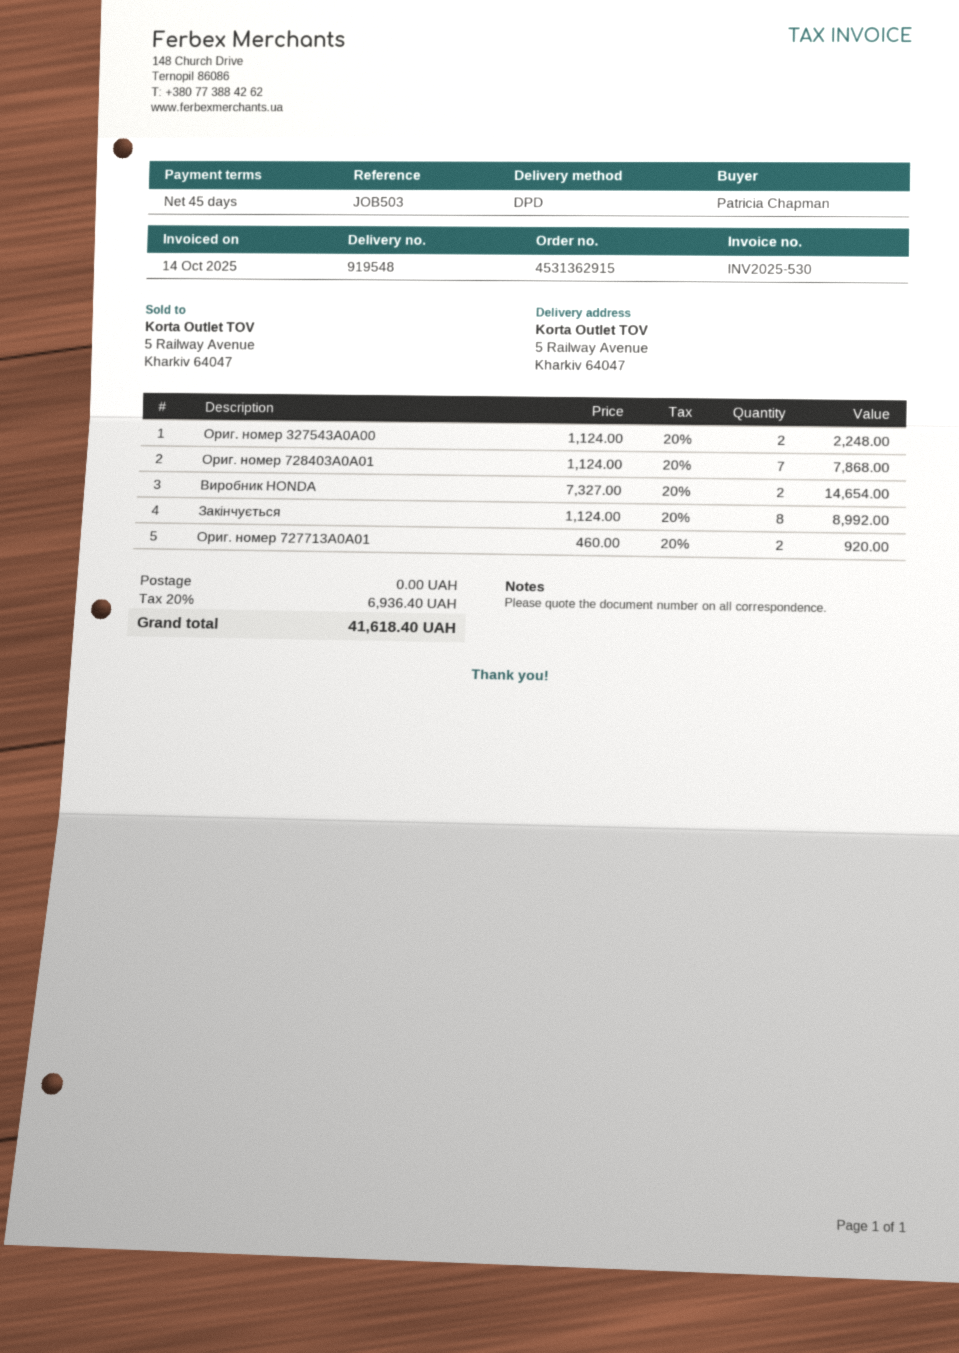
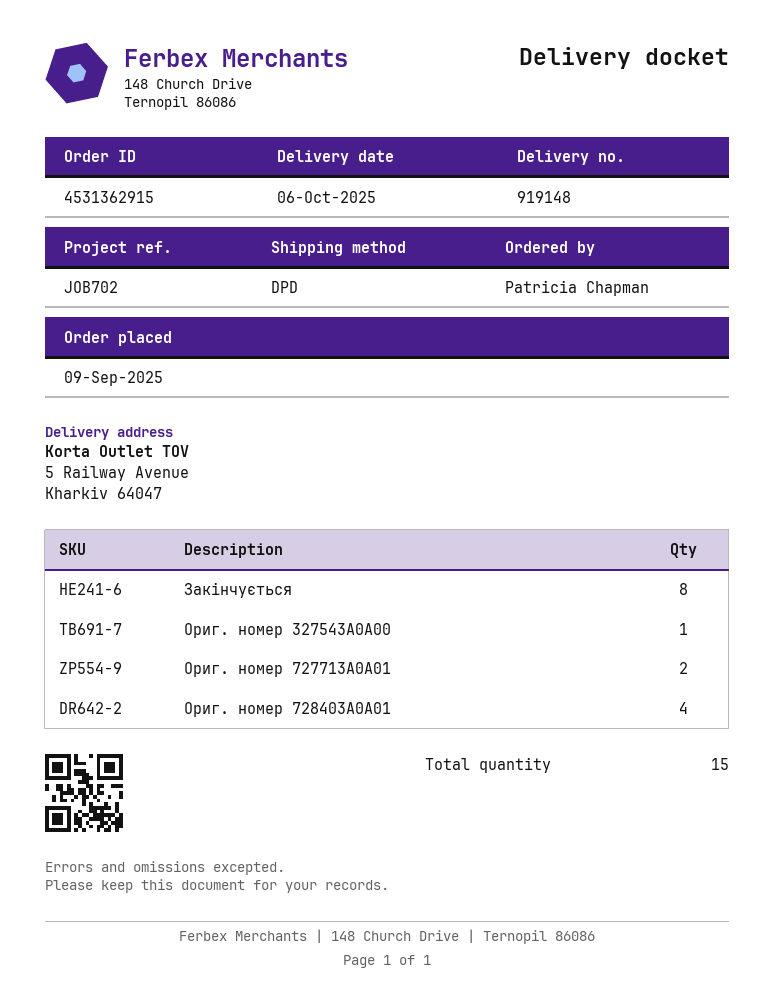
delivery note number: 919548 -> 919148
reference: JOB503 -> JOB702
Ориг. номер 327543A0A00: 2 -> 1
Ориг. номер 728403A0A01: 7 -> 4
Виробник HONDA: 2 -> none

